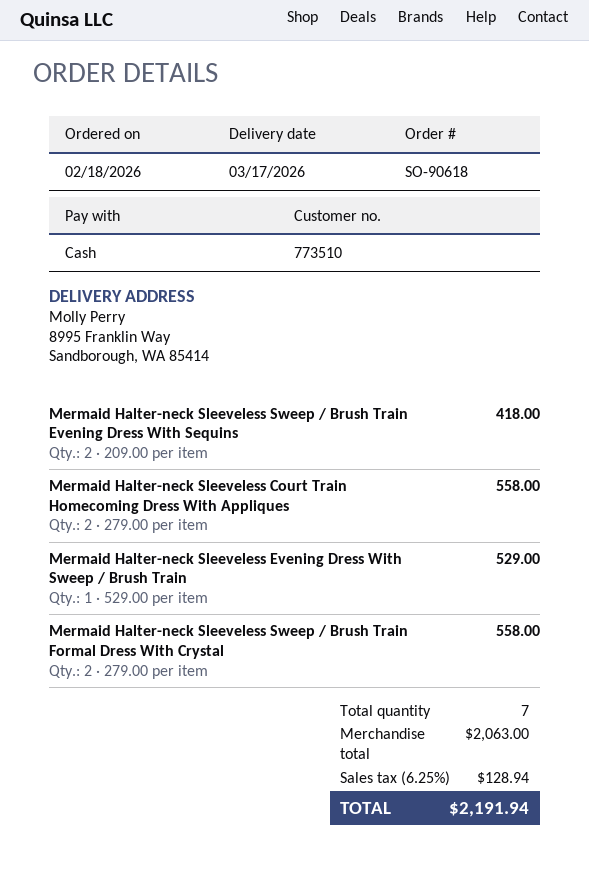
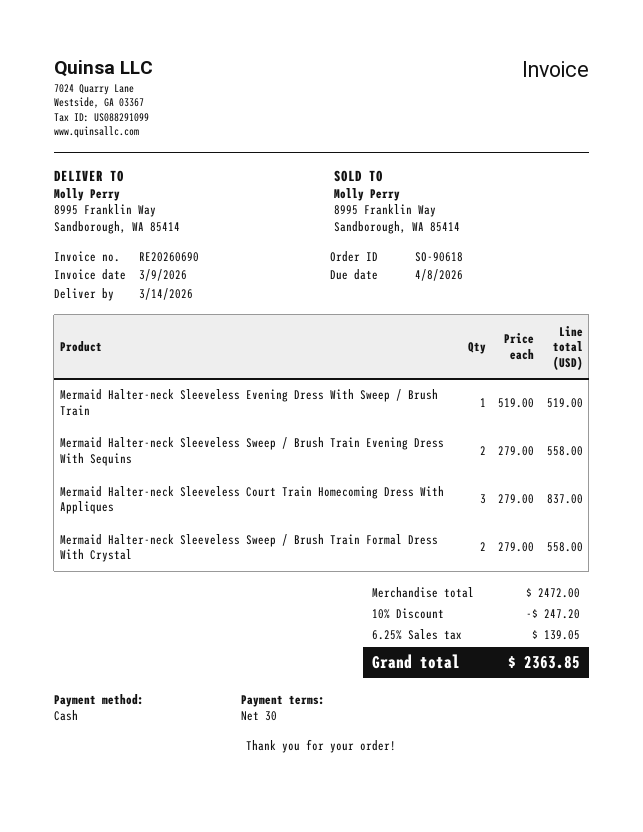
delivery date: 2026-03-17 -> 2026-03-14
Mermaid Halter-neck Sleeveless Sweep / Brush Train Evening Dress With Sequins: 2 x 209.00 = 418.00 -> 2 x 279.00 = 558.00
Mermaid Halter-neck Sleeveless Court Train Homecoming Dress With Appliques: 2 x 279.00 = 558.00 -> 3 x 279.00 = 837.00
Mermaid Halter-neck Sleeveless Evening Dress With Sweep / Brush Train: 1 x 529.00 = 529.00 -> 1 x 519.00 = 519.00
subtotal: 2063.00 -> 2472.00
discount: none -> 10% = 247.20
tax: 6.25% = 128.94 -> 6.25% = 139.05
total: 2191.94 -> 2363.85

